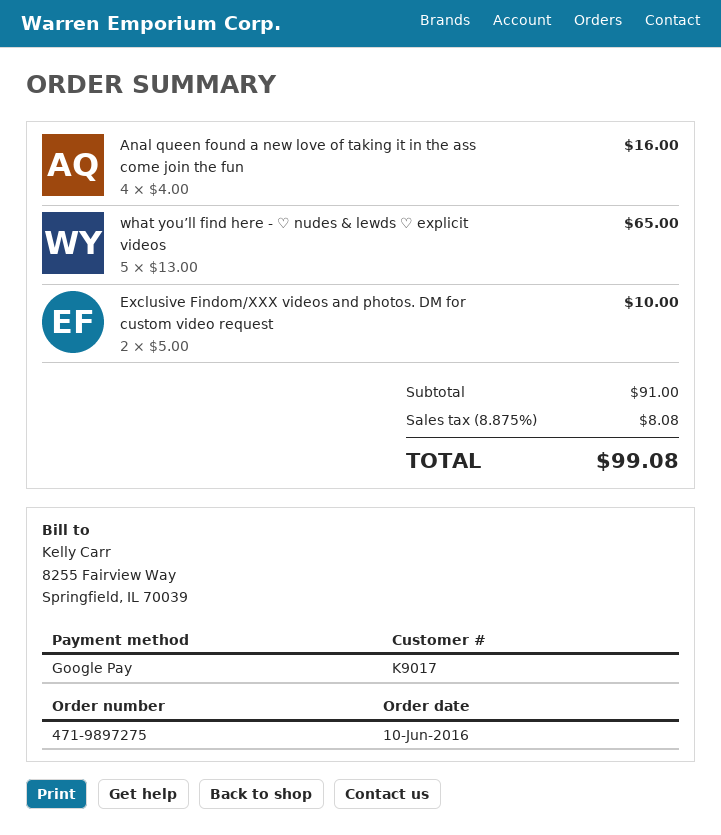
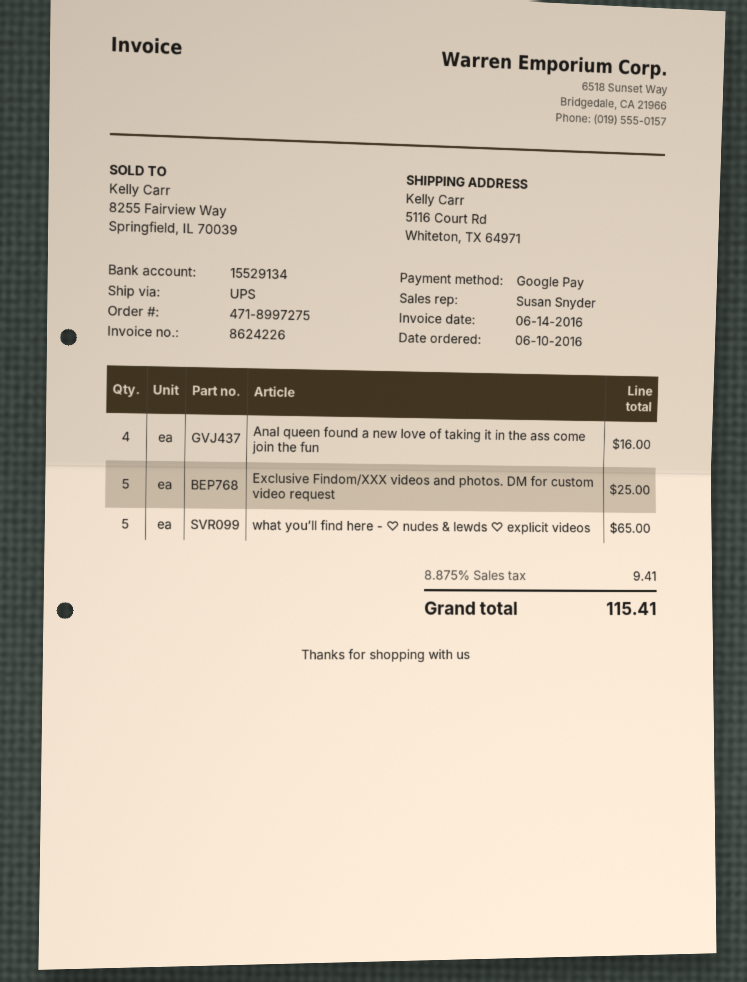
order number: 471-9897275 -> 471-8997275
Exclusive Findom/XXX videos and photos. DM for custom video request: 2 for 10.00 -> 5 for 25.00
tax: 8.875% = 8.08 -> 8.875% = 9.41
total: 99.08 -> 115.41

